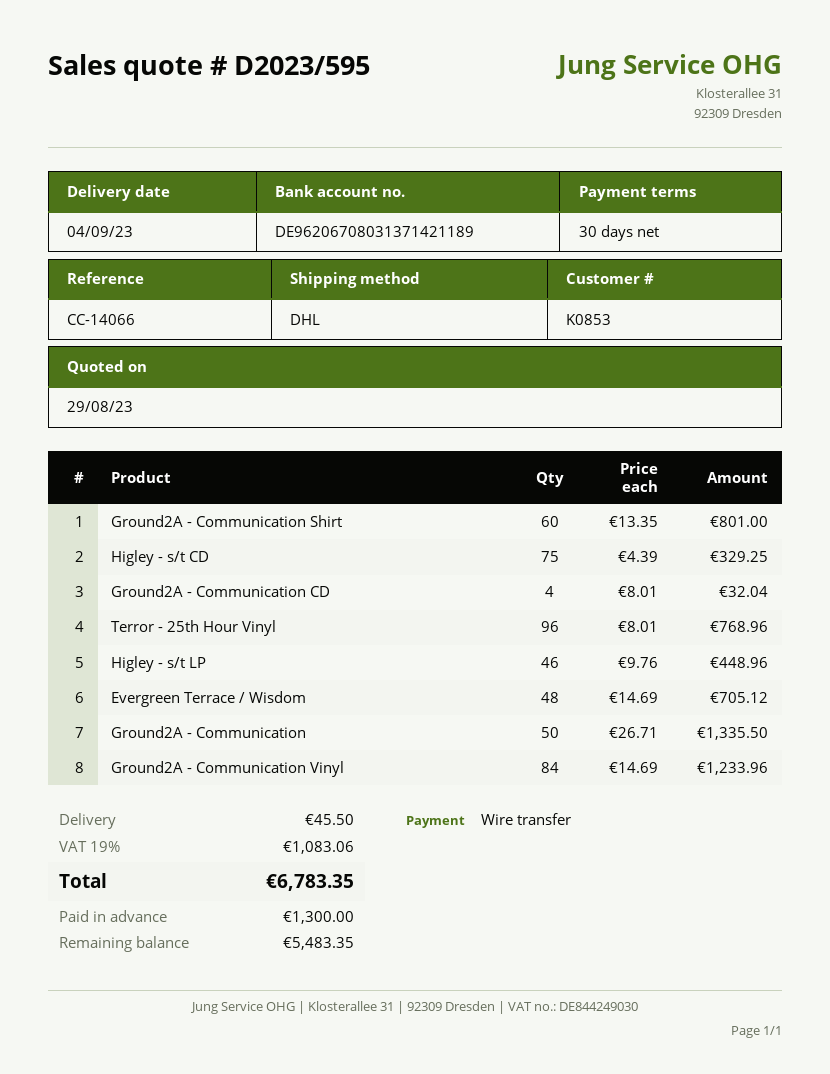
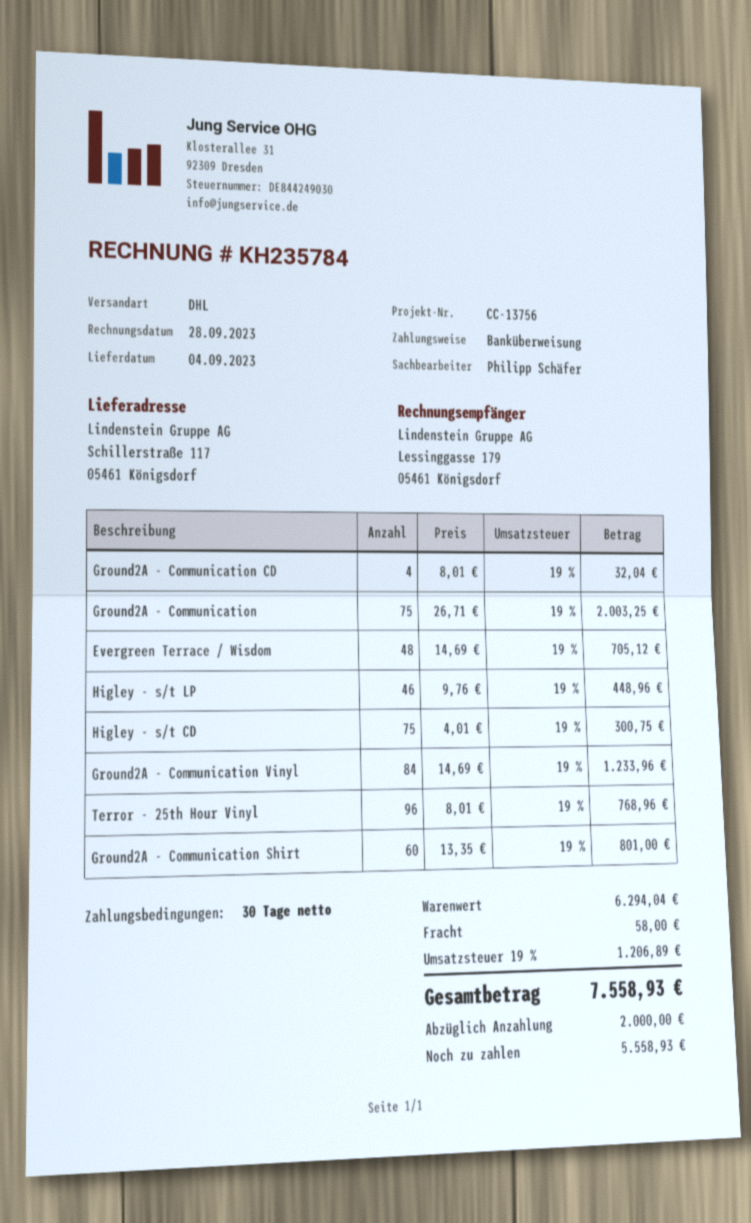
reference: CC-14066 -> CC-13756
Higley - s/t CD: 75 x 4.39 = 329.25 -> 75 x 4.01 = 300.75
Ground2A - Communication: 50 x 26.71 = 1335.50 -> 75 x 26.71 = 2003.25
shipping: 45.50 -> 58.00
tax: 19% = 1083.06 -> 19% = 1206.89
total: 6783.35 -> 7558.93
deposit: 1300.00 -> 2000.00
balance: 5483.35 -> 5558.93

